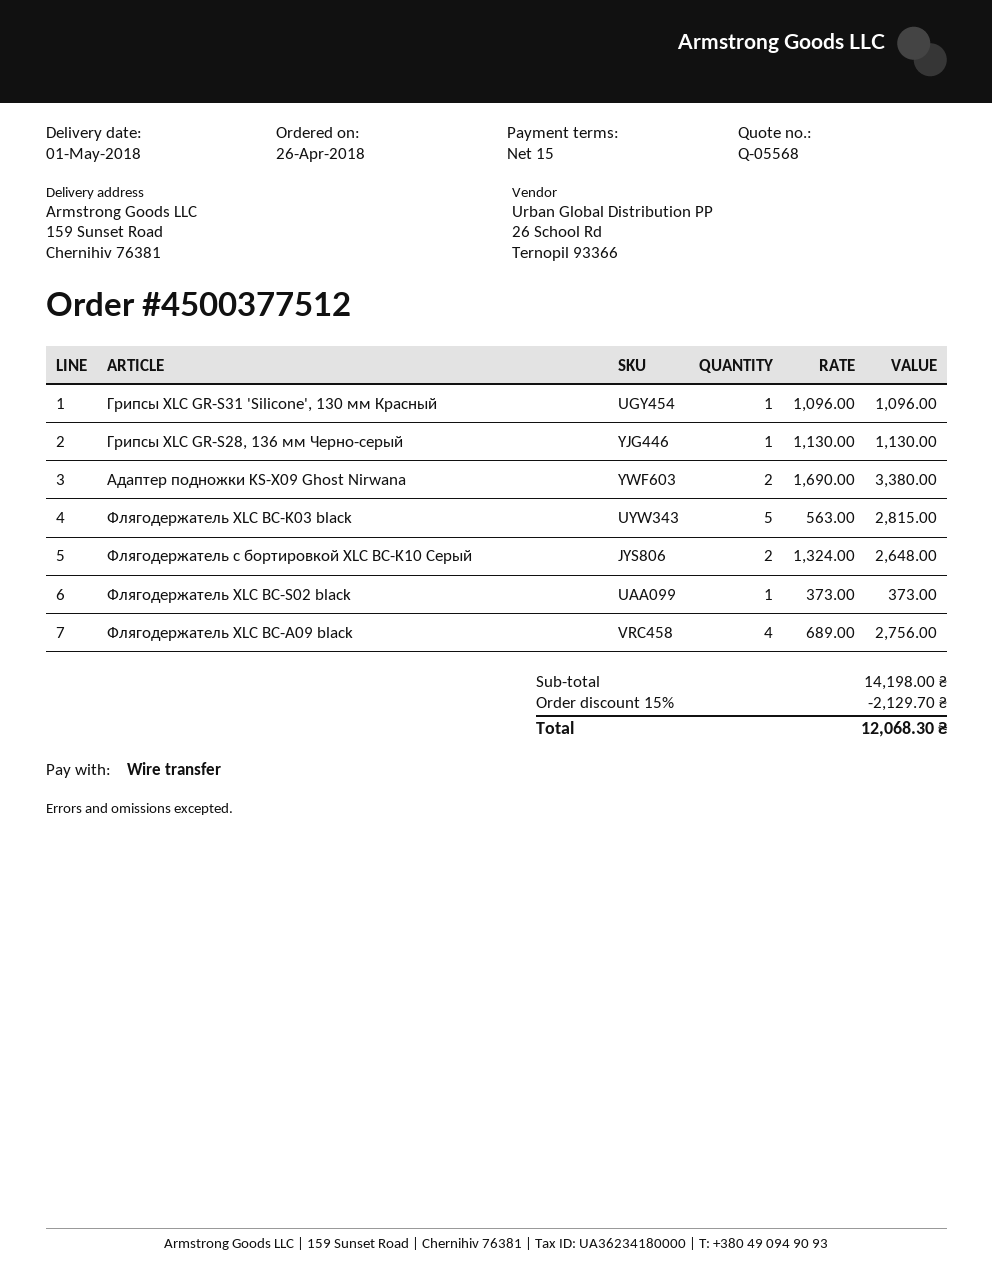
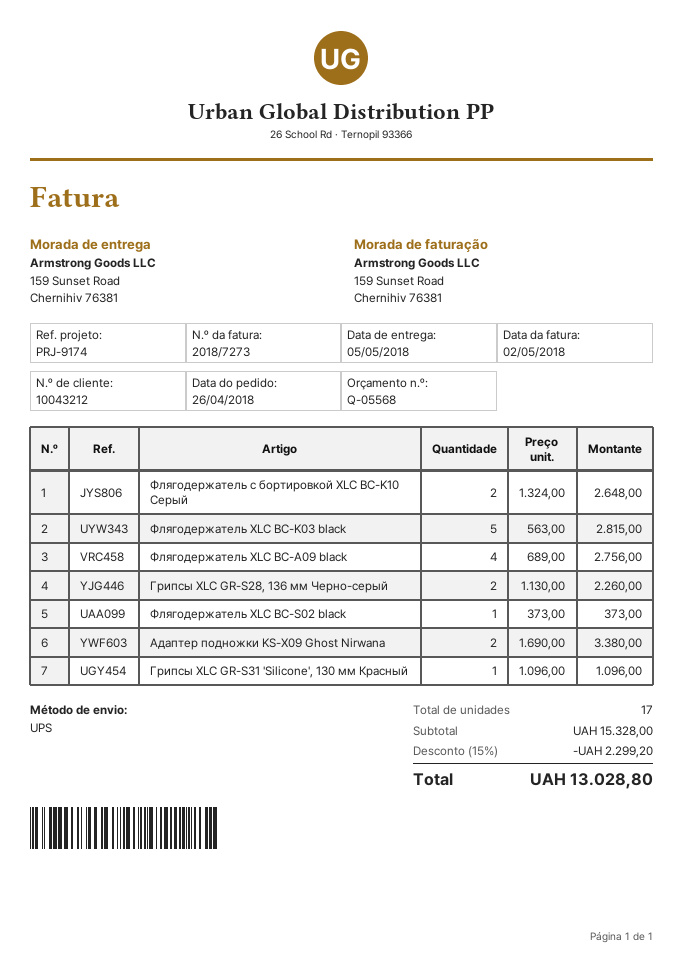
delivery date: 2018-05-01 -> 2018-05-05
Грипсы XLC GR-S28, 136 мм Черно-серый: 1 x 1130.00 = 1130.00 -> 2 x 1130.00 = 2260.00
subtotal: 14198.00 -> 15328.00
discount: 15% = 2129.70 -> 15% = 2299.20
total: 12068.30 -> 13028.80

